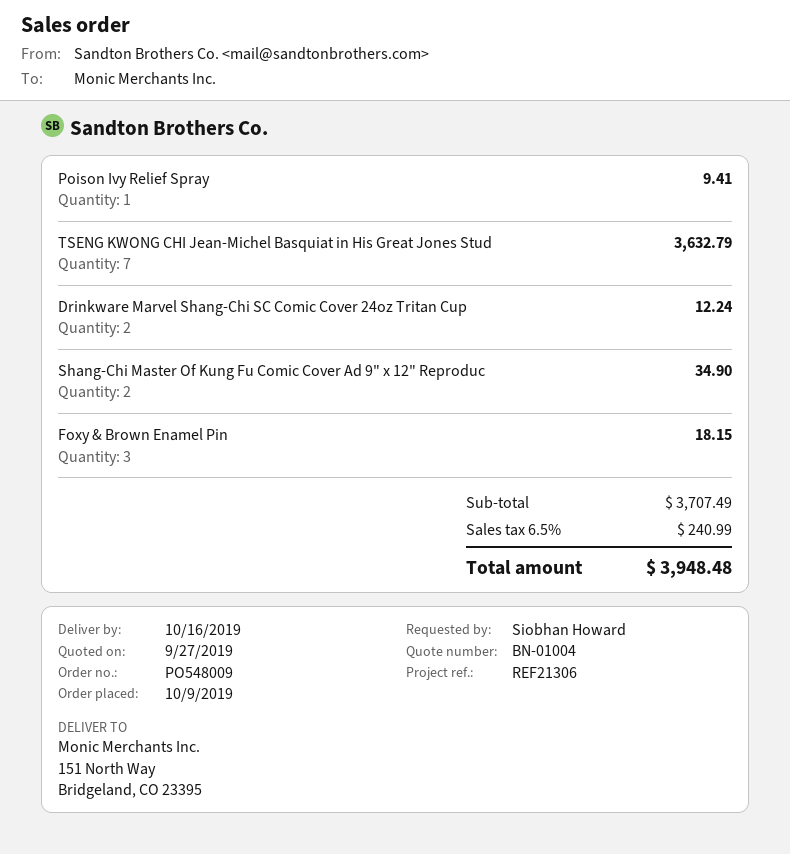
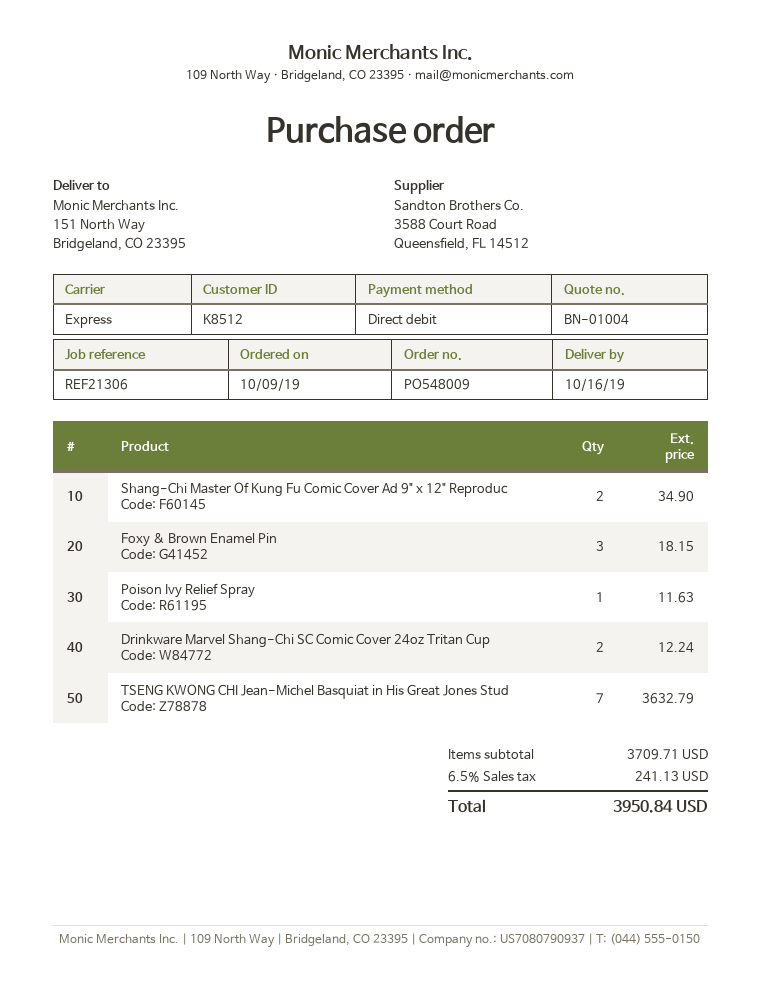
Poison Ivy Relief Spray: 1 for 9.41 -> 1 for 11.63
subtotal: 3707.49 -> 3709.71
tax: 6.5% = 240.99 -> 6.5% = 241.13
total: 3948.48 -> 3950.84

